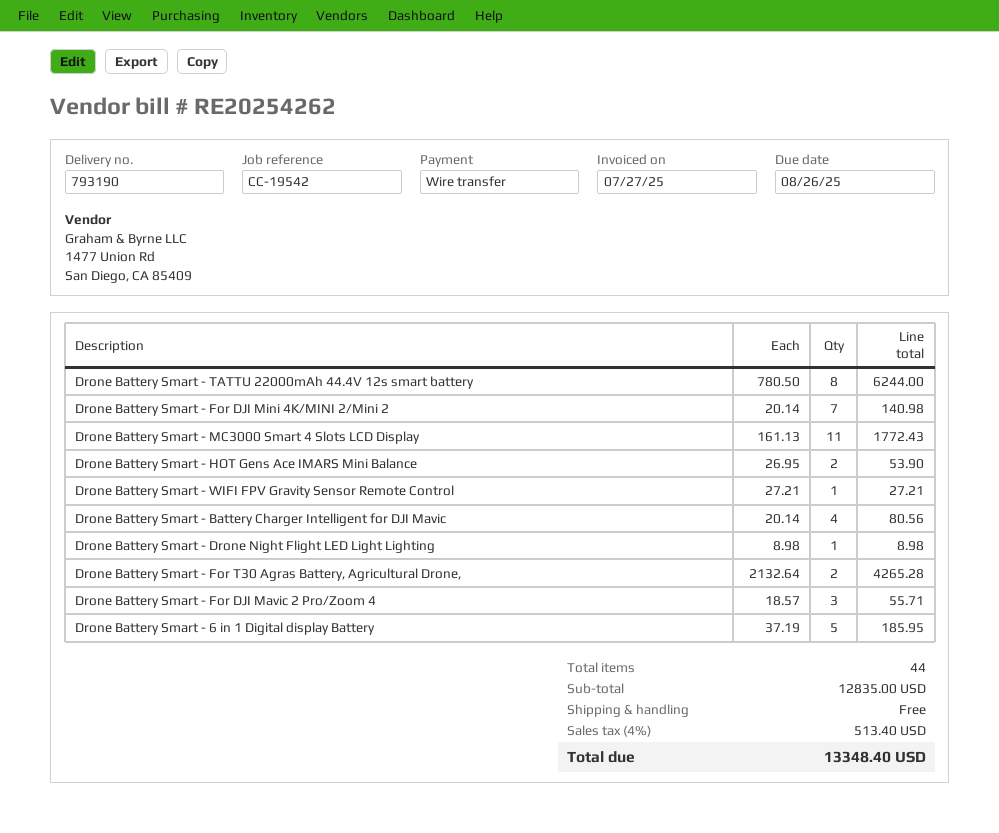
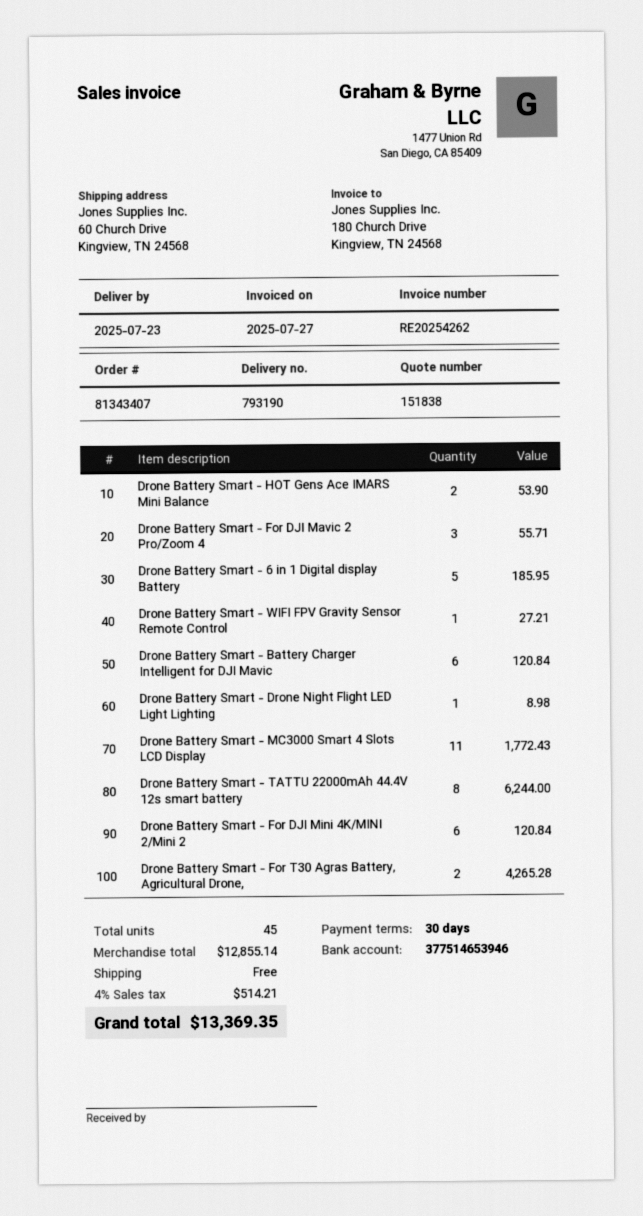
Drone Battery Smart - For DJI Mini 4K/MINI 2/Mini 2: 7 for 140.98 -> 6 for 120.84
Drone Battery Smart - Battery Charger Intelligent for DJI Mavic: 4 for 80.56 -> 6 for 120.84
total quantity: 44 -> 45
subtotal: 12835.00 -> 12855.14
tax: 4% = 513.40 -> 4% = 514.21
total: 13348.40 -> 13369.35

